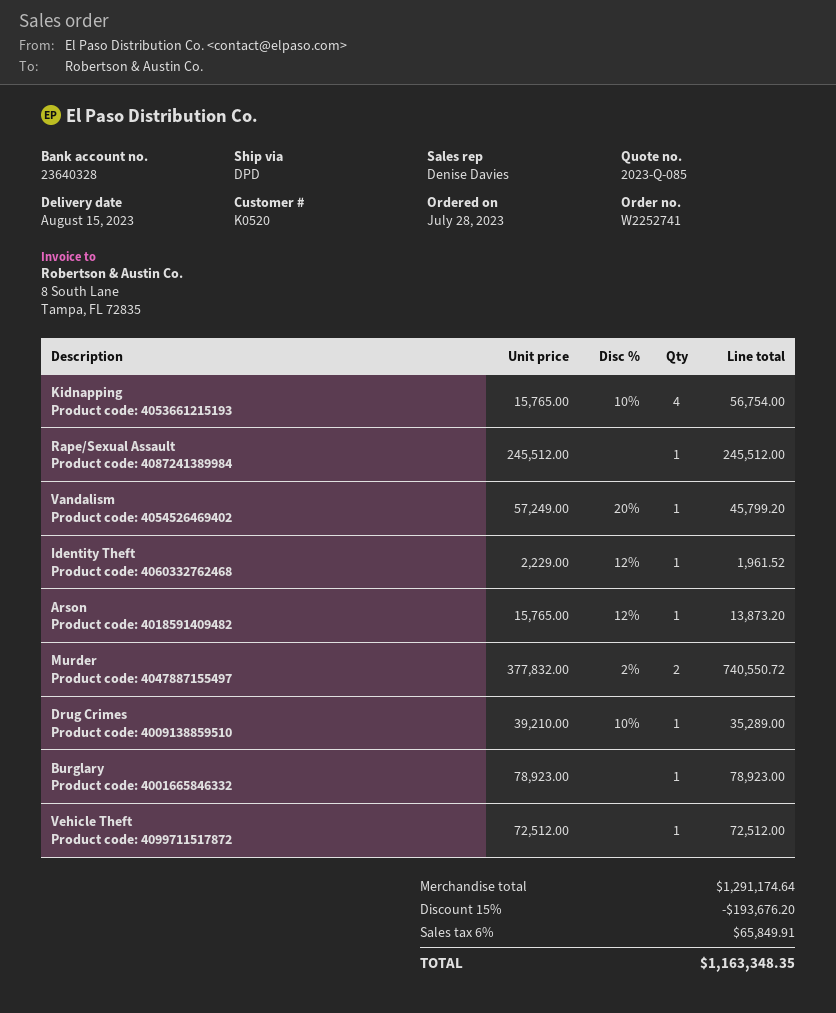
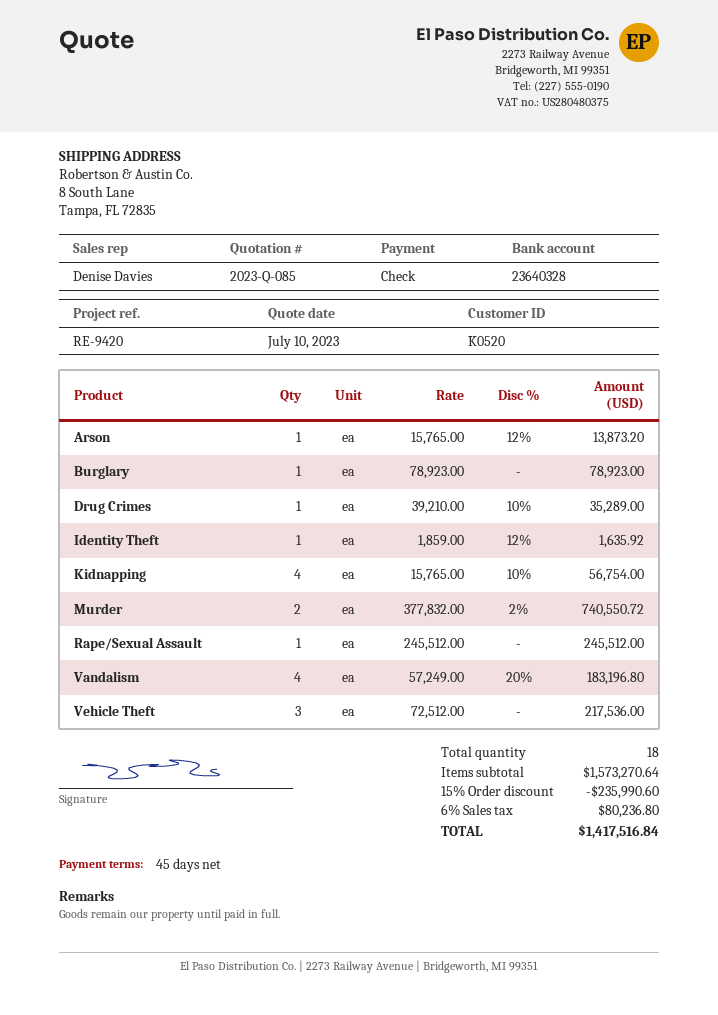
Vandalism: 1 x 57249.00 - 20% = 45799.20 -> 4 x 57249.00 - 20% = 183196.80
Identity Theft: 1 x 2229.00 - 12% = 1961.52 -> 1 x 1859.00 - 12% = 1635.92
Vehicle Theft: 1 x 72512.00 = 72512.00 -> 3 x 72512.00 = 217536.00
subtotal: 1291174.64 -> 1573270.64
discount: 15% = 193676.20 -> 15% = 235990.60
tax: 6% = 65849.91 -> 6% = 80236.80
total: 1163348.35 -> 1417516.84

